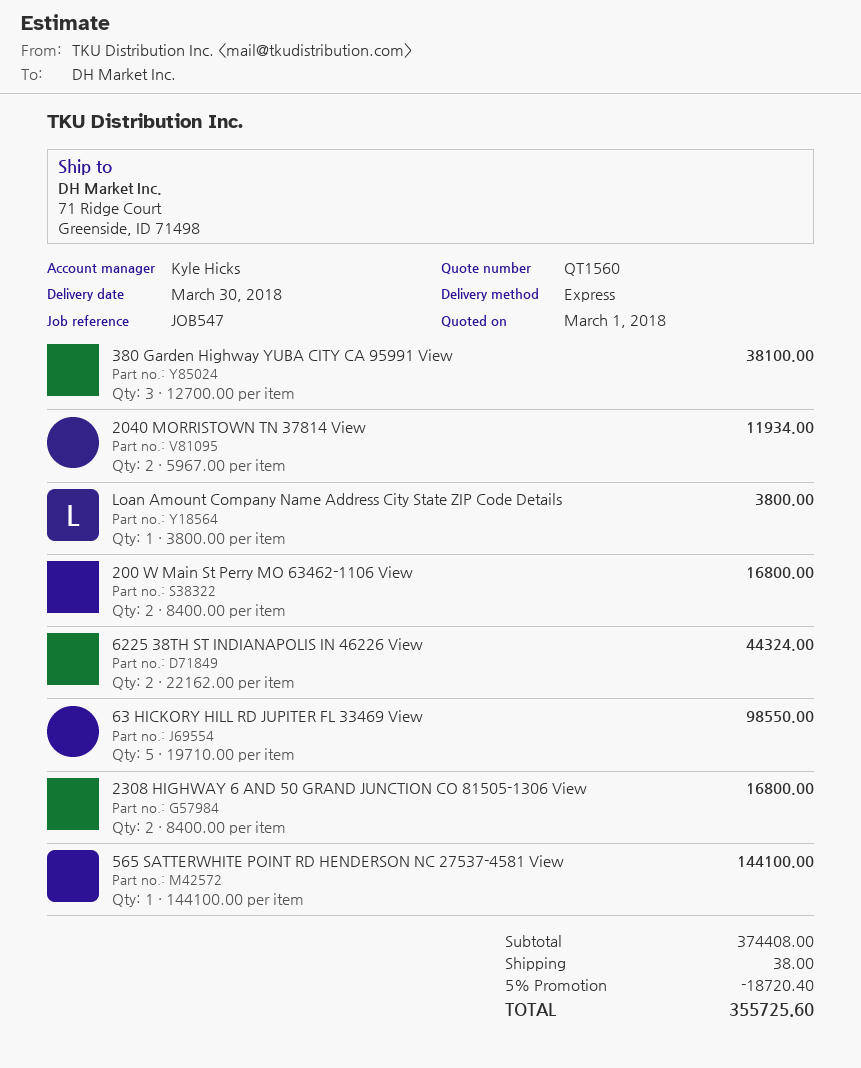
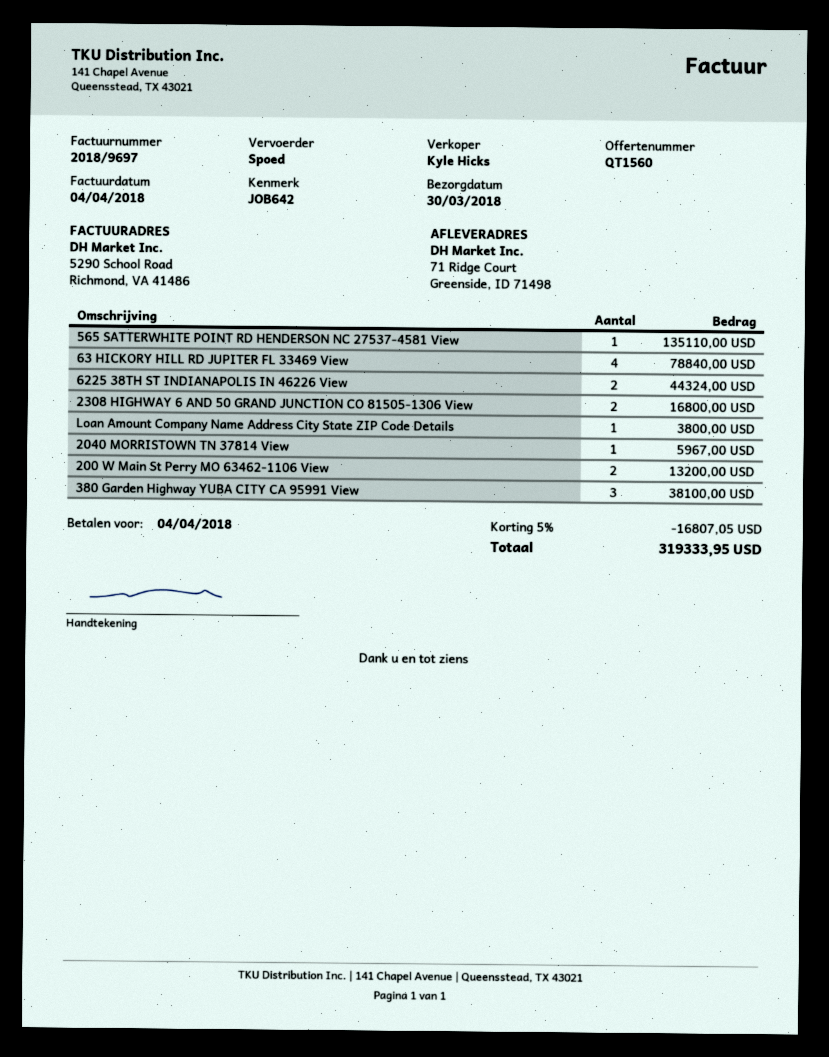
reference: JOB547 -> JOB642
2040 MORRISTOWN TN 37814 View: 2 for 11934.00 -> 1 for 5967.00
200 W Main St Perry MO 63462-1106 View: 2 for 16800.00 -> 2 for 13200.00
63 HICKORY HILL RD JUPITER FL 33469 View: 5 for 98550.00 -> 4 for 78840.00
565 SATTERWHITE POINT RD HENDERSON NC 27537-4581 View: 1 for 144100.00 -> 1 for 135110.00
discount: 5% = 18720.40 -> 5% = 16807.05
shipping: 38.00 -> none
total: 355725.60 -> 319333.95

